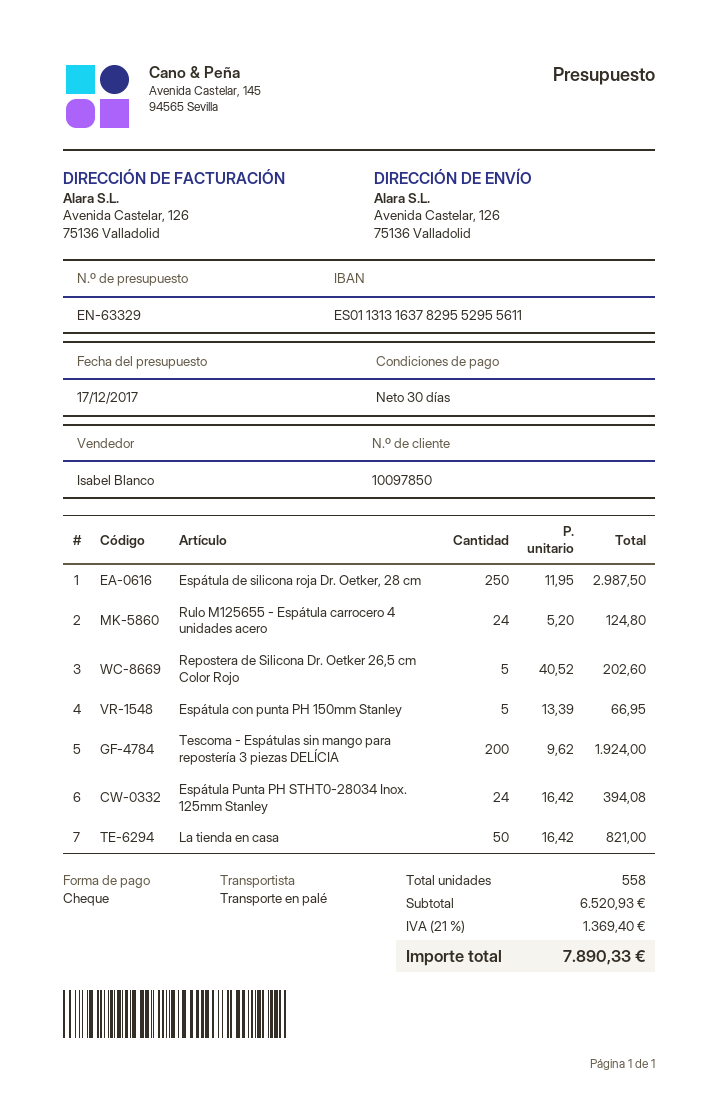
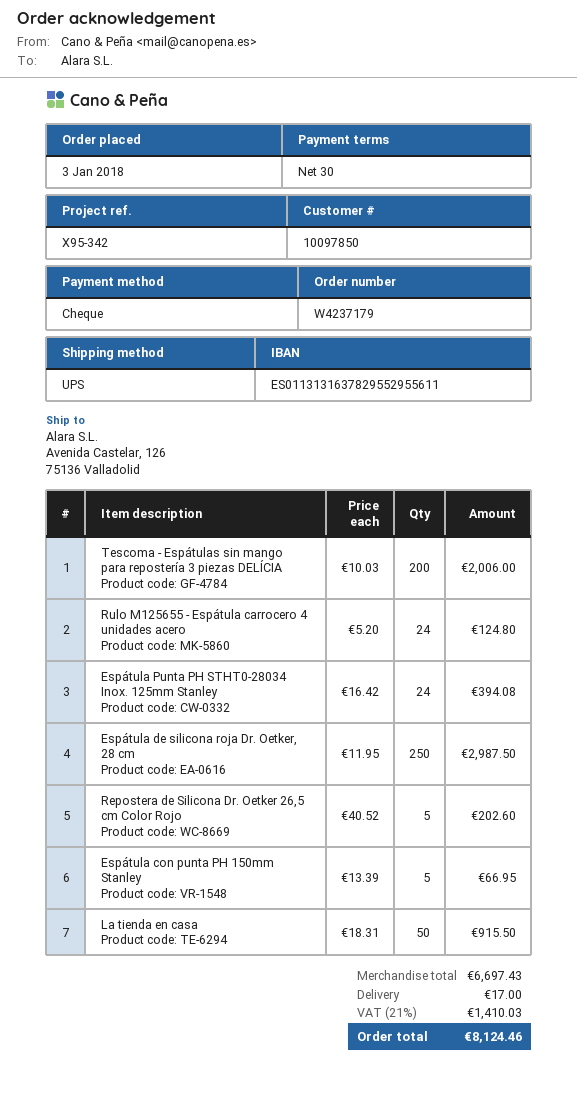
shipping method: pallet freight -> UPS
Tescoma - Espátulas sin mango para repostería 3 piezas DELÍCIA: 200 x 9.62 = 1924.00 -> 200 x 10.03 = 2006.00
La tienda en casa: 50 x 16.42 = 821.00 -> 50 x 18.31 = 915.50
subtotal: 6520.93 -> 6697.43
shipping: none -> 17.00
tax: 21% = 1369.40 -> 21% = 1410.03
total: 7890.33 -> 8124.46

